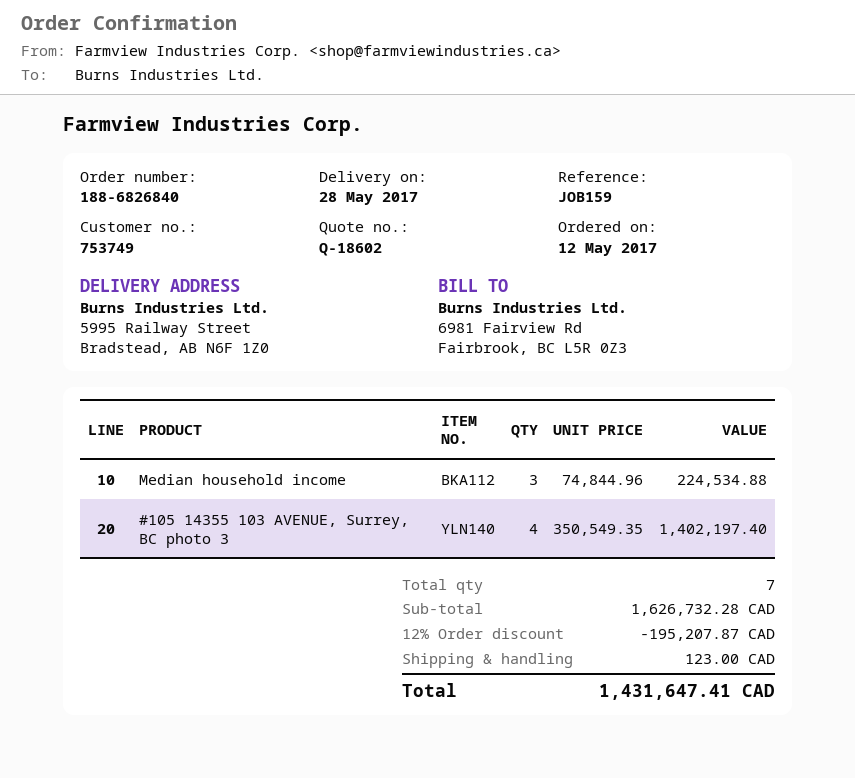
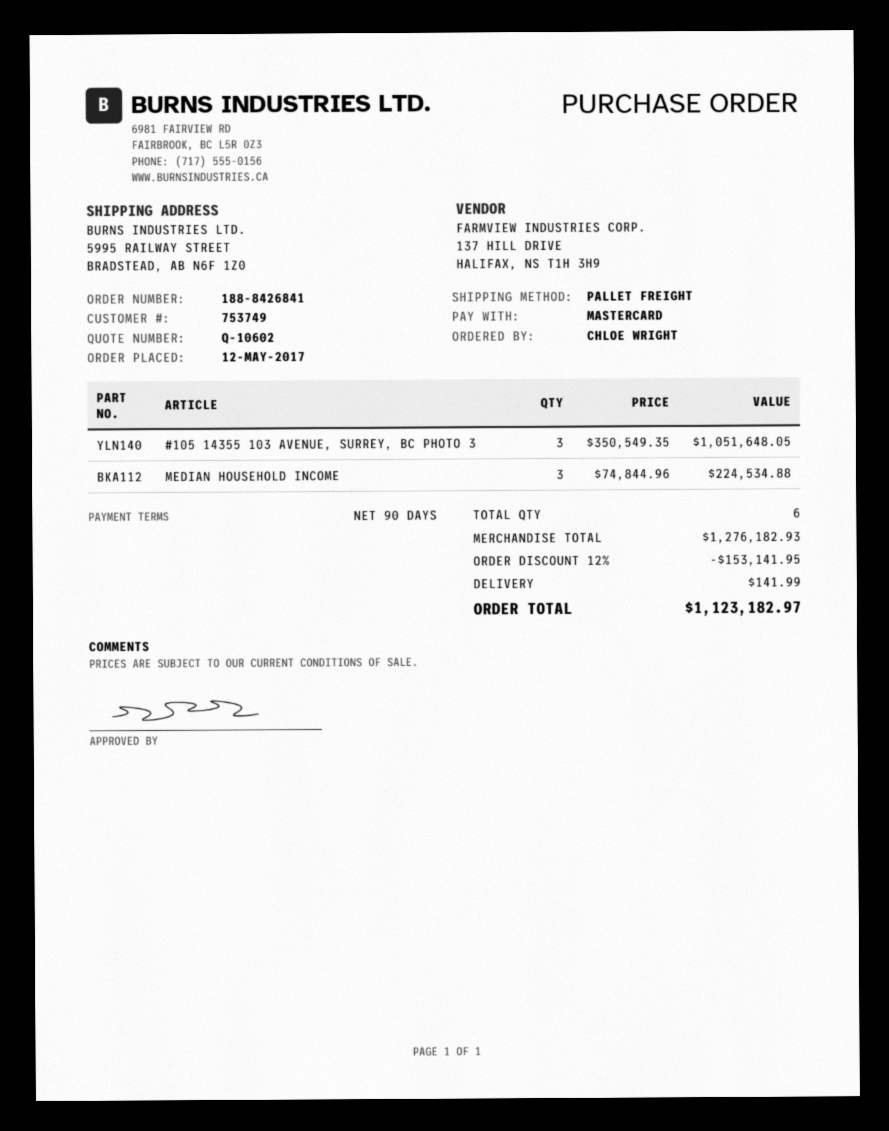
quote number: Q-18602 -> Q-10602
order number: 188-6826840 -> 188-8426841
#105 14355 103 AVENUE, Surrey, BC photo 3: 4 x 350549.35 = 1402197.40 -> 3 x 350549.35 = 1051648.05
total quantity: 7 -> 6
subtotal: 1626732.28 -> 1276182.93
discount: 12% = 195207.87 -> 12% = 153141.95
shipping: 123.00 -> 141.99
total: 1431647.41 -> 1123182.97

